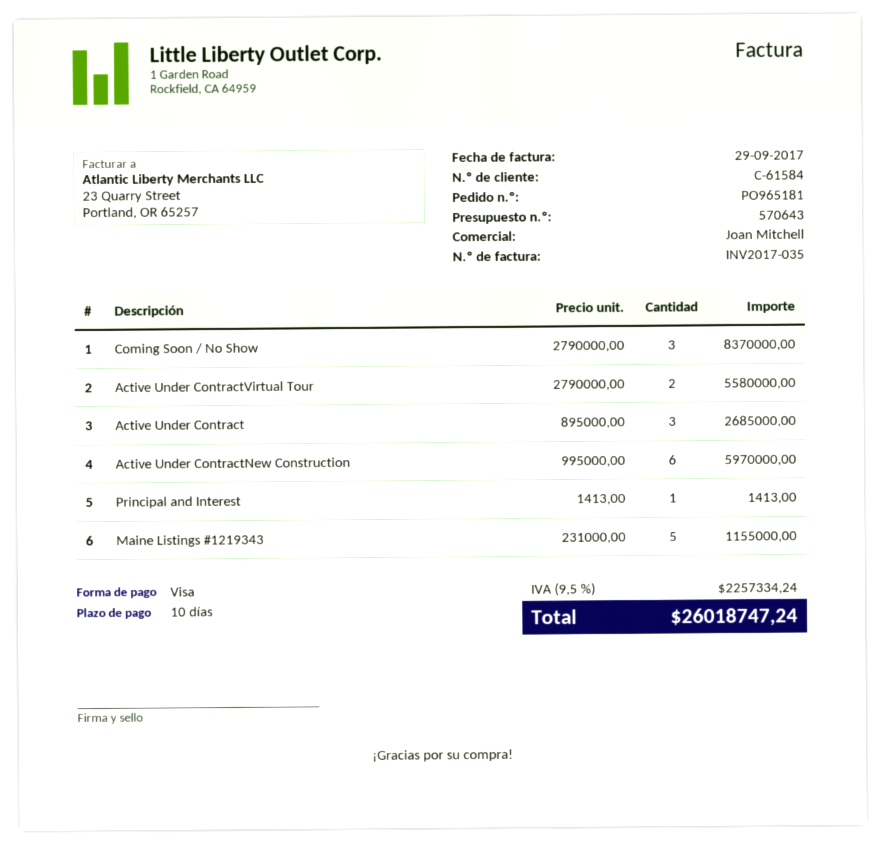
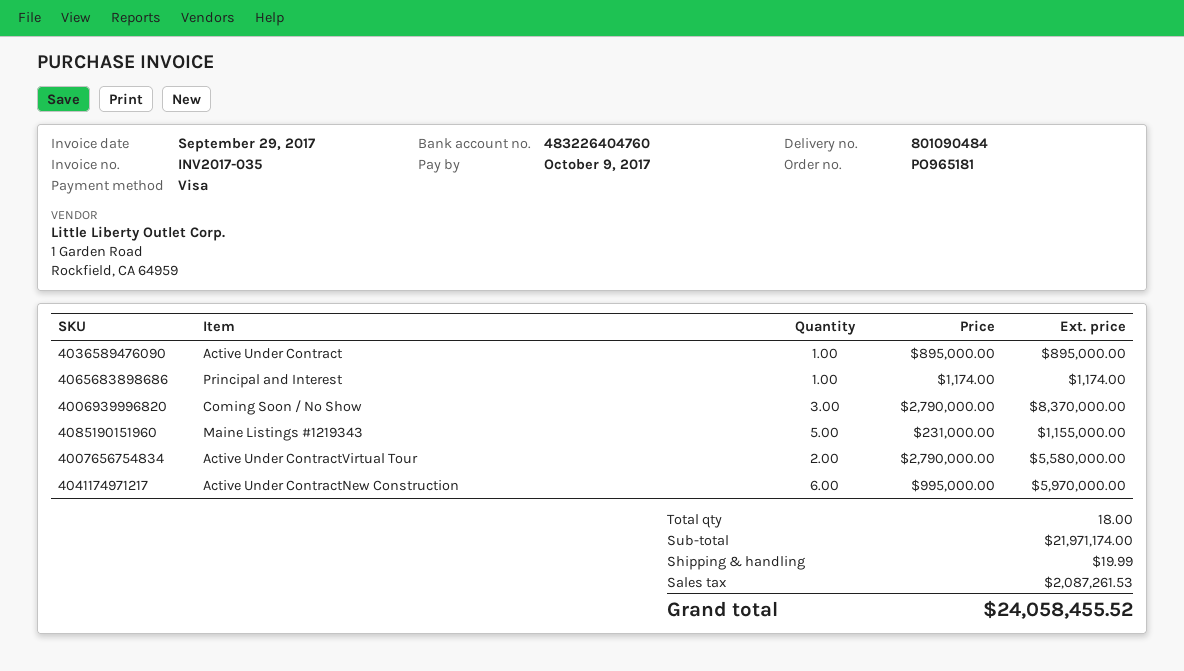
Active Under Contract: 3 x 895000.00 = 2685000.00 -> 1 x 895000.00 = 895000.00
Principal and Interest: 1 x 1413.00 = 1413.00 -> 1 x 1174.00 = 1174.00
shipping: none -> 19.99
tax: 2257334.24 -> 2087261.53
total: 26018747.24 -> 24058455.52

